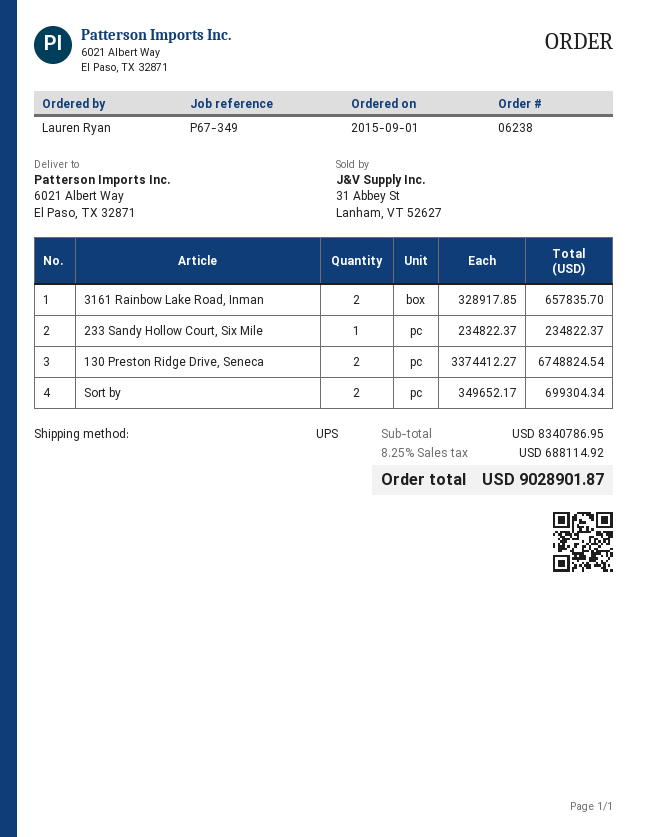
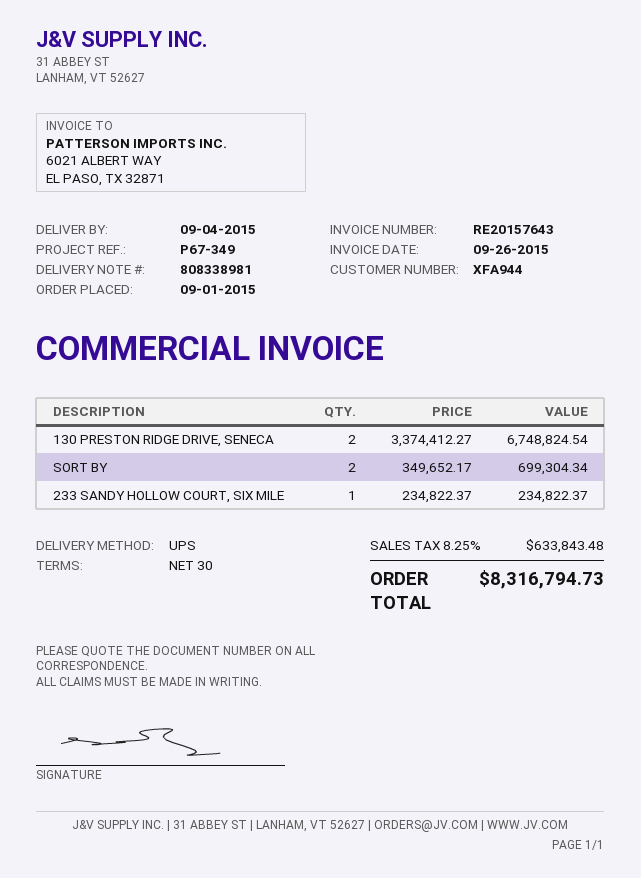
3161 Rainbow Lake Road, Inman: 2 x 328917.85 = 657835.70 -> none
tax: 8.25% = 688114.92 -> 8.25% = 633843.48
total: 9028901.87 -> 8316794.73

